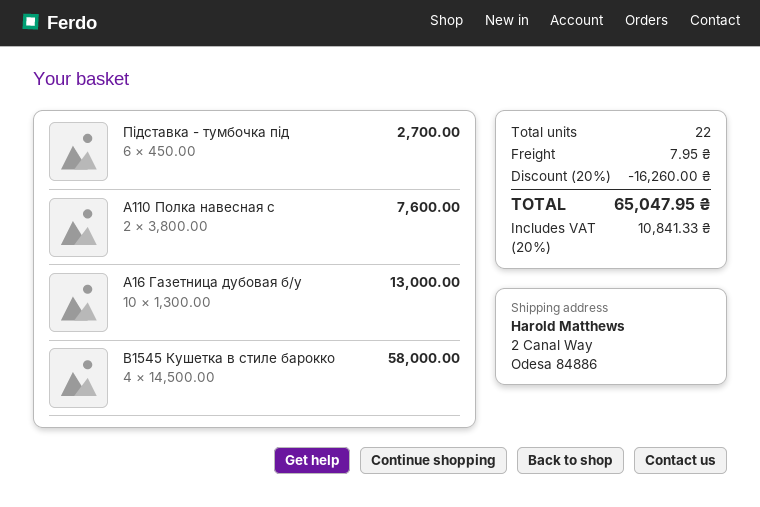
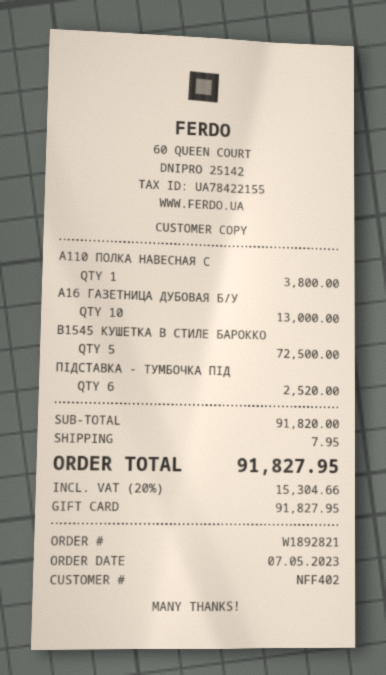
Підставка - тумбочка під: 6 for 2700.00 -> 6 for 2520.00
А110 Полка навесная с: 2 for 7600.00 -> 1 for 3800.00
В1545 Кушетка в стиле барокко: 4 for 58000.00 -> 5 for 72500.00
discount: 20% = 16260.00 -> none
tax: 20% = 10841.33 -> 20% = 15304.66
total: 65047.95 -> 91827.95

